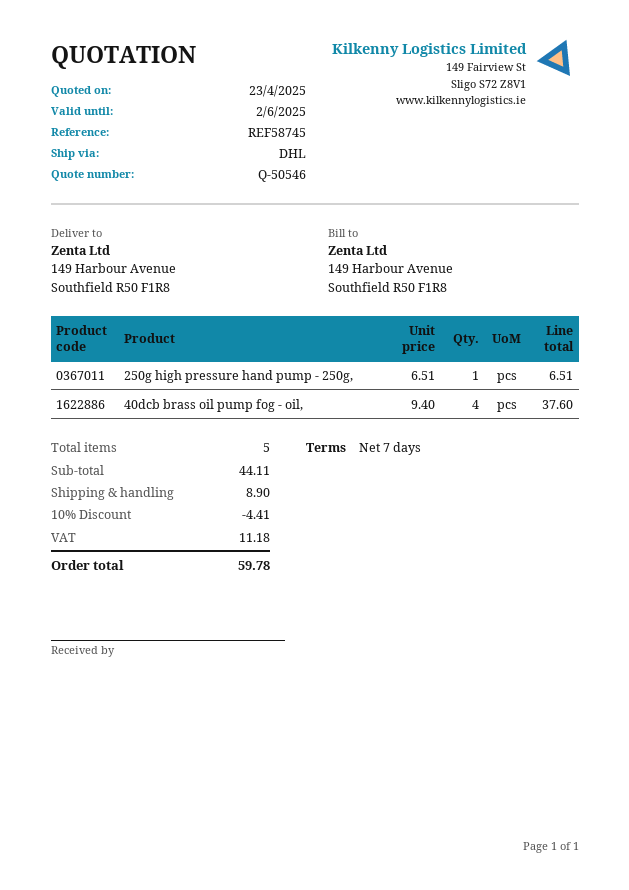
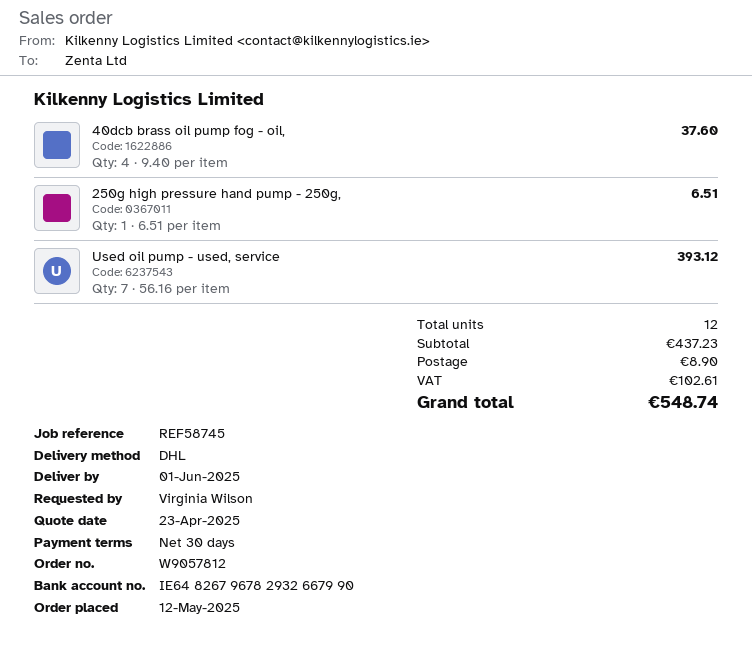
payment terms: 7 days -> 30 days
Used oil pump - used, service: none -> 7 x 56.16 = 393.12
total quantity: 5 -> 12
subtotal: 44.11 -> 437.23
discount: 10% = 4.41 -> none
tax: 11.18 -> 102.61
total: 59.78 -> 548.74

